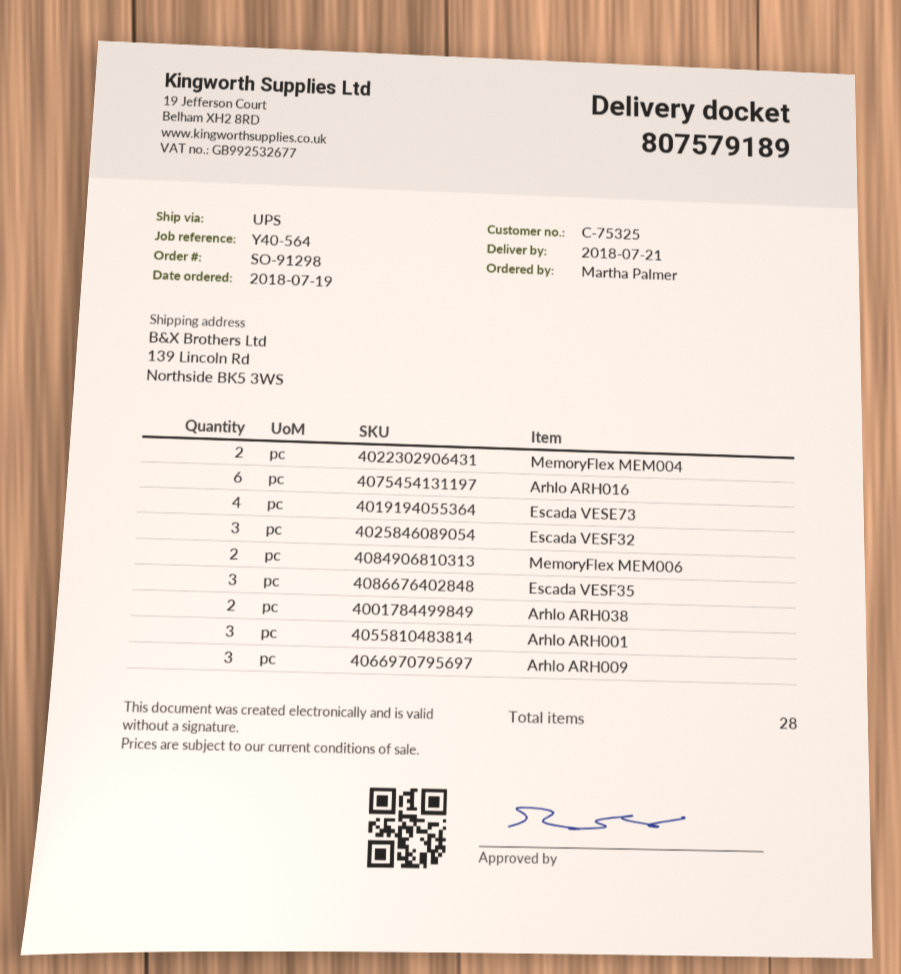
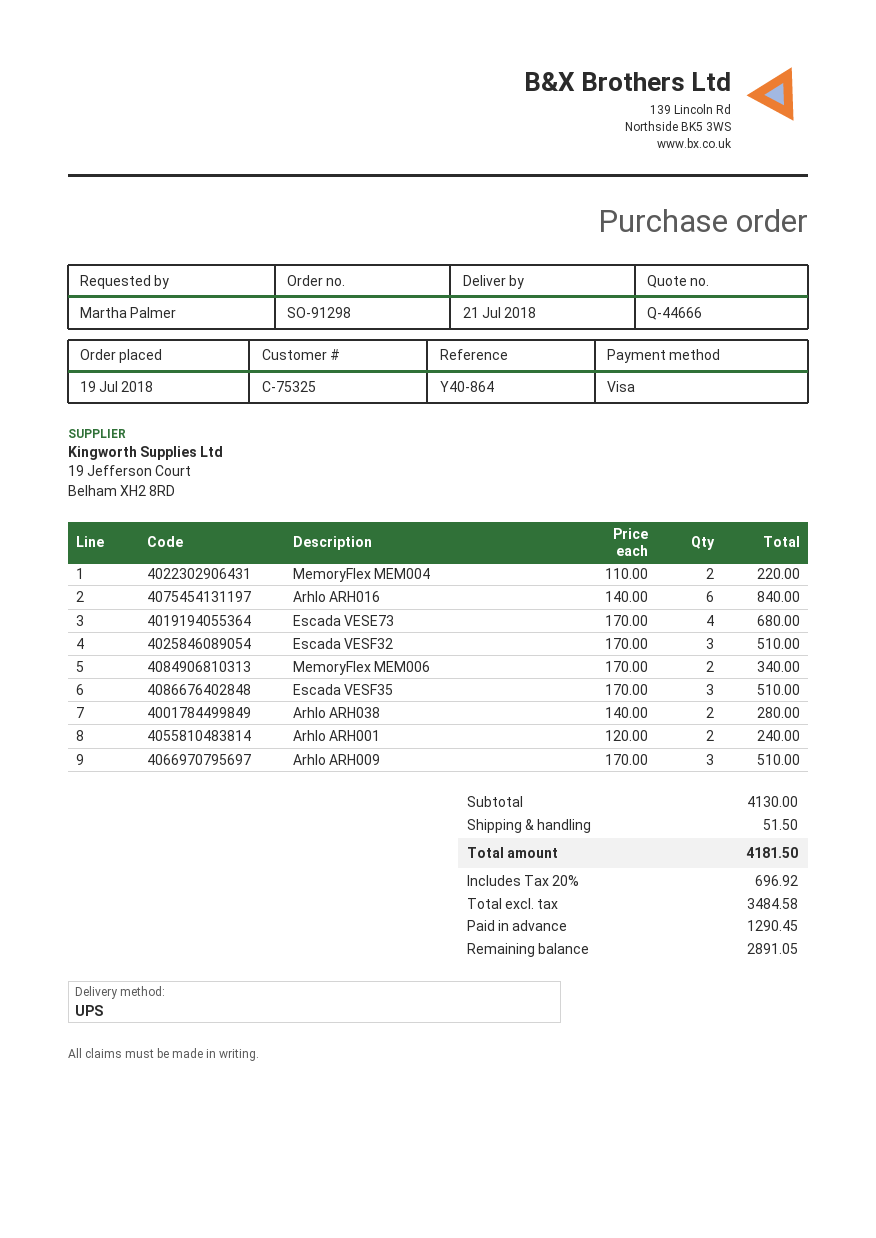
reference: Y40-564 -> Y40-864
Arhlo ARH001: 3 -> 2

